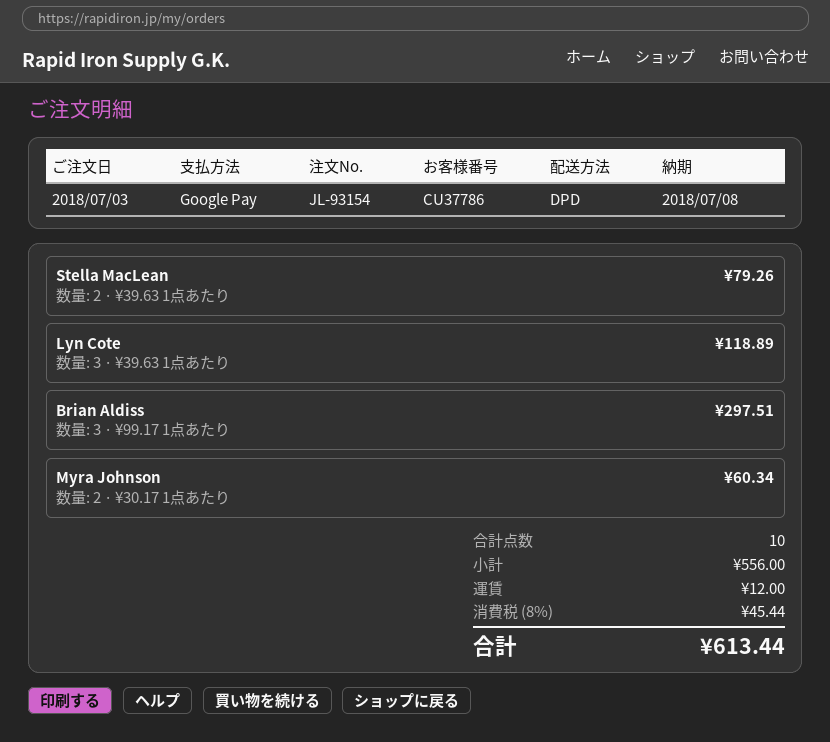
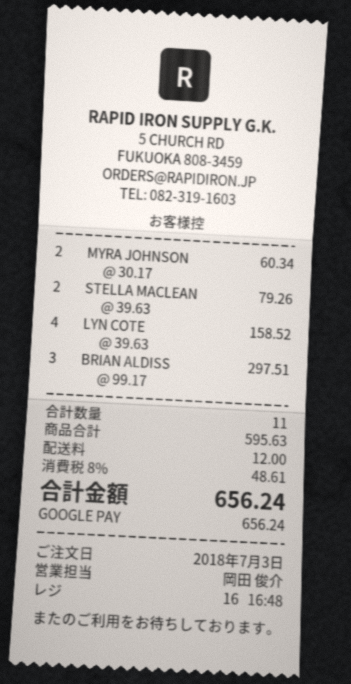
Lyn Cote: 3 x 39.63 = 118.89 -> 4 x 39.63 = 158.52
total quantity: 10 -> 11
subtotal: 556.00 -> 595.63
tax: 8% = 45.44 -> 8% = 48.61
total: 613.44 -> 656.24

